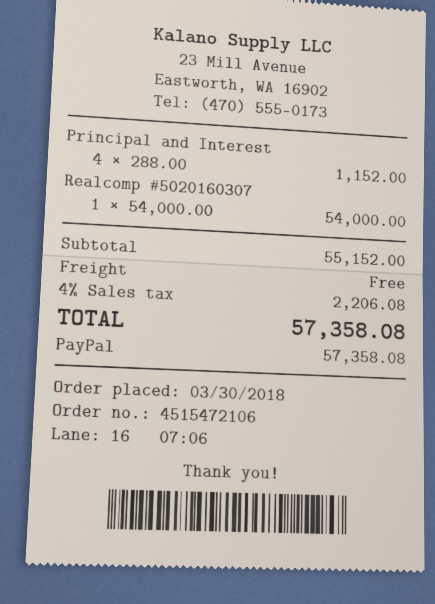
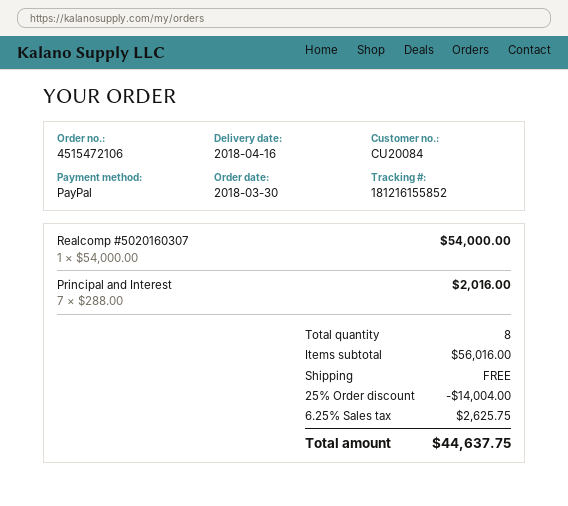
Principal and Interest: 4 x 288.00 = 1152.00 -> 7 x 288.00 = 2016.00
subtotal: 55152.00 -> 56016.00
discount: none -> 25% = 14004.00
tax: 4% = 2206.08 -> 6.25% = 2625.75
total: 57358.08 -> 44637.75

